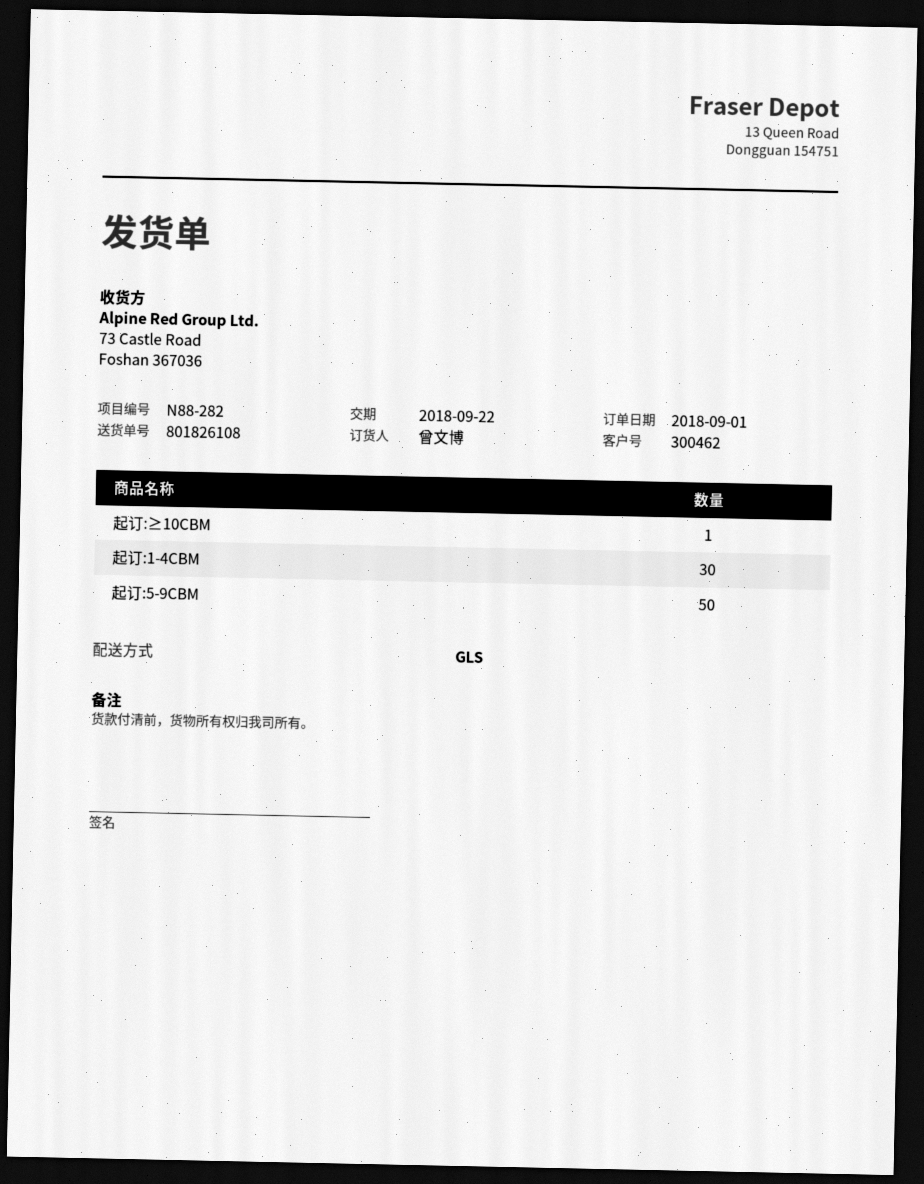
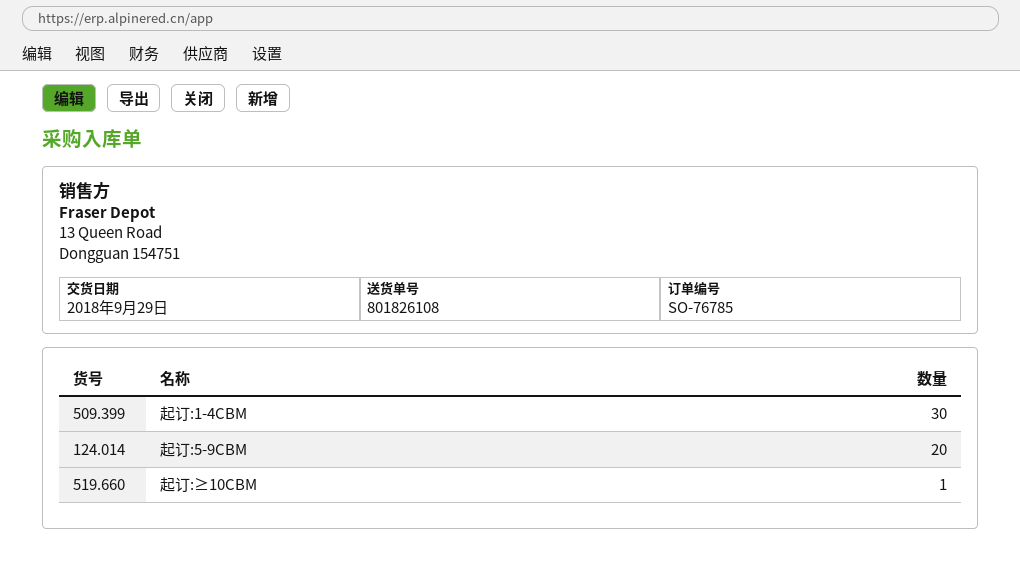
delivery date: 2018-09-22 -> 2018-09-29
起订:5-9CBM: 50 -> 20

